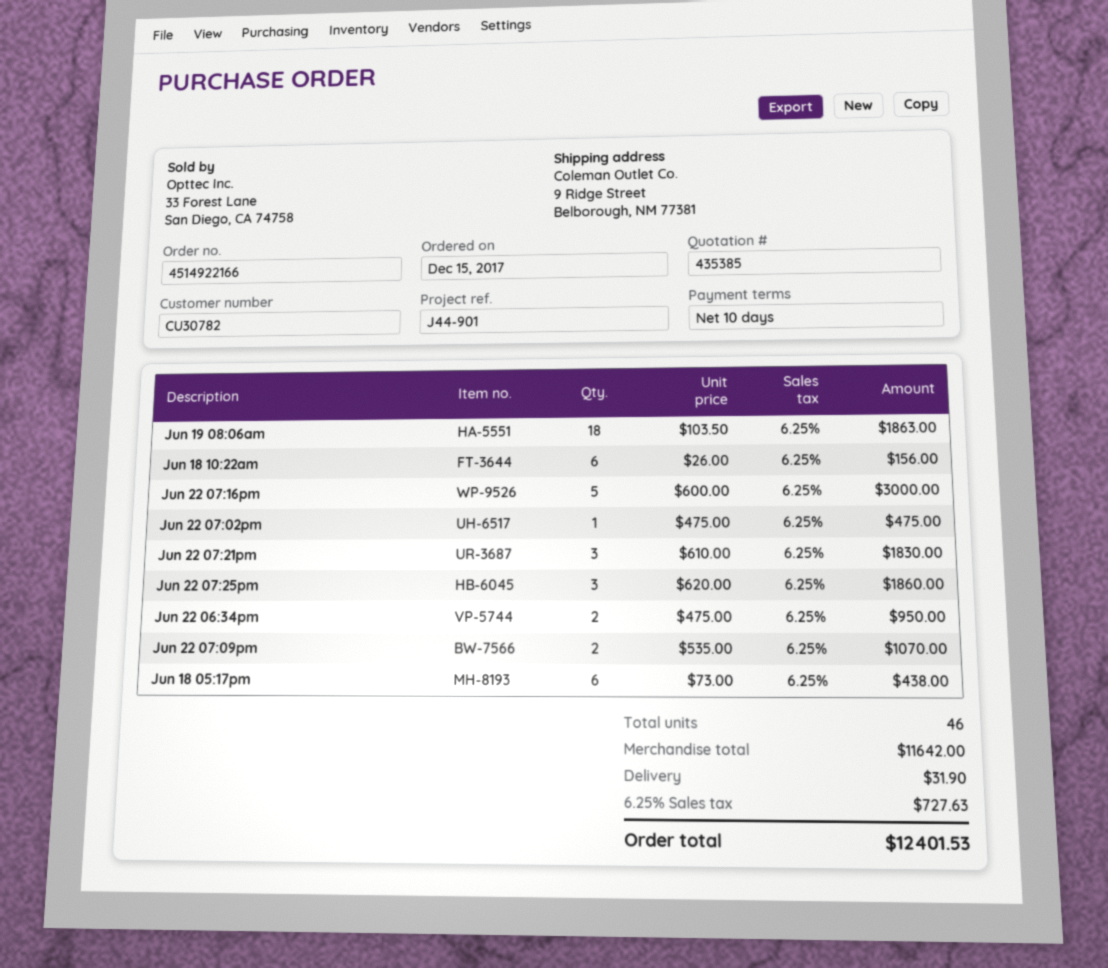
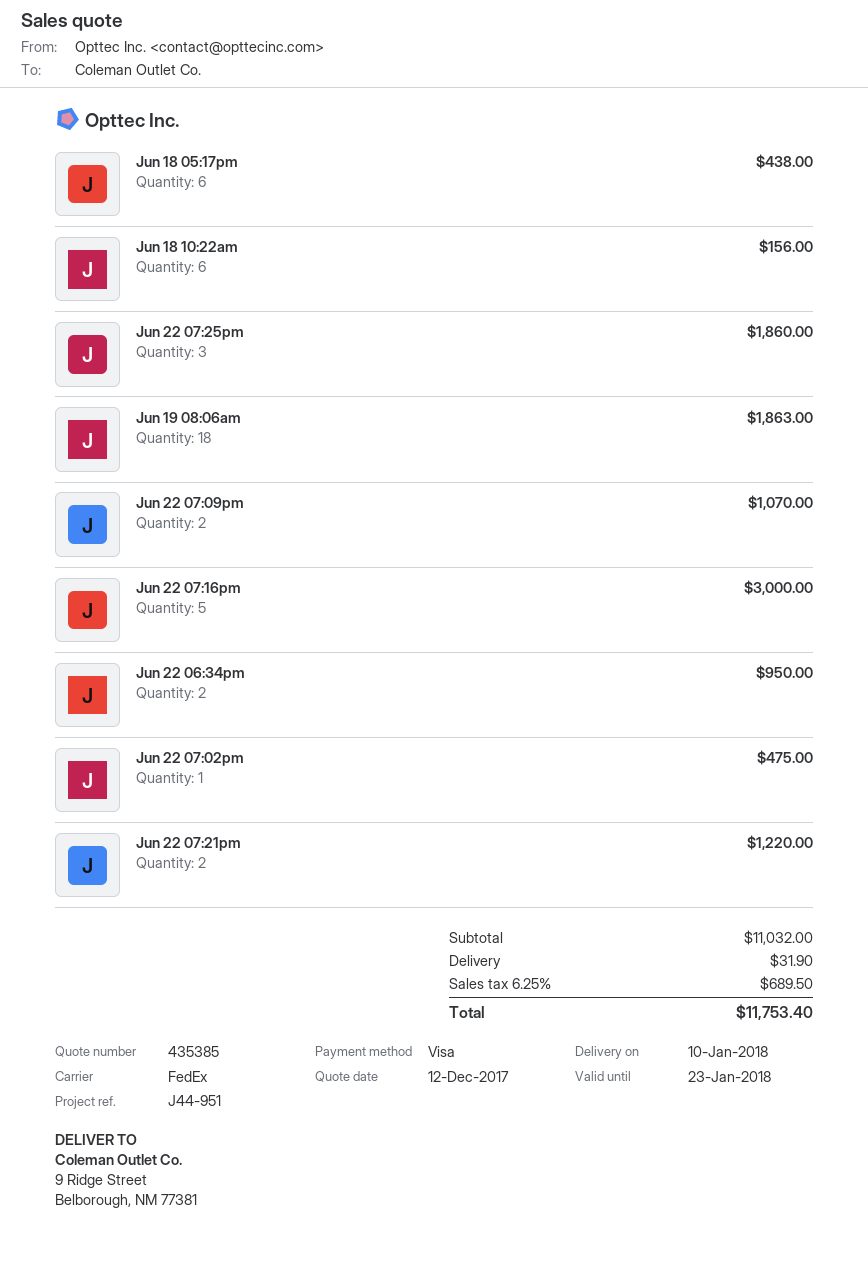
reference: J44-901 -> J44-951
Jun 22 07:21pm: 3 for 1830.00 -> 2 for 1220.00
subtotal: 11642.00 -> 11032.00
tax: 6.25% = 727.63 -> 6.25% = 689.50
total: 12401.53 -> 11753.40

